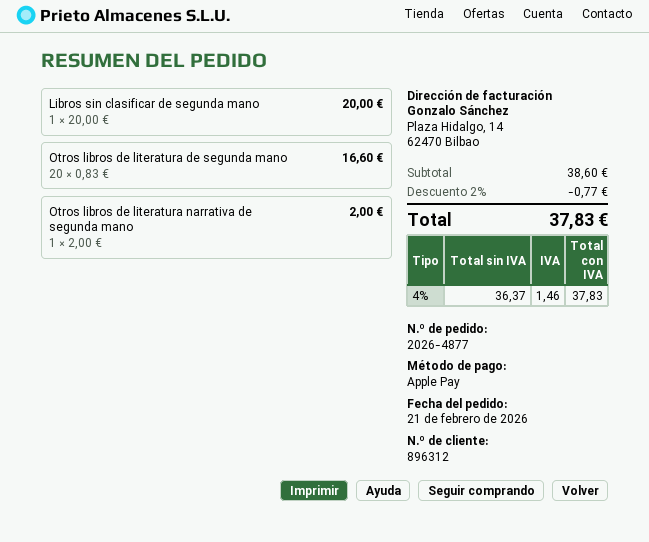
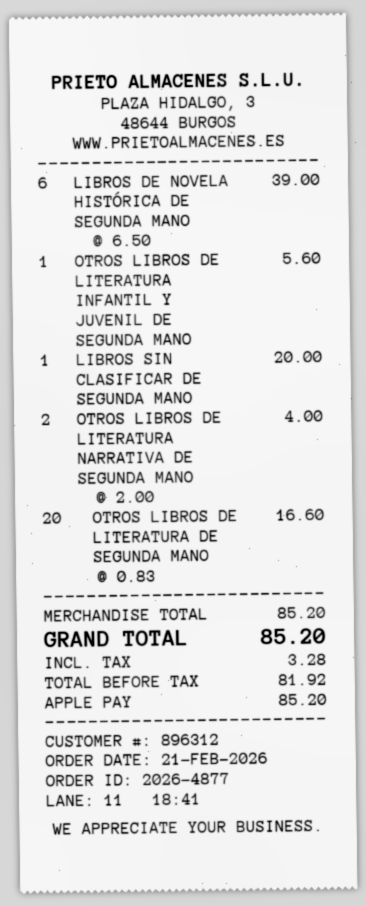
Otros libros de literatura narrativa de segunda mano: 1 x 2.00 = 2.00 -> 2 x 2.00 = 4.00
LIBROS DE NOVELA HISTÓRICA DE SEGUNDA MANO: none -> 6 x 6.50 = 39.00
OTROS LIBROS DE LITERATURA INFANTIL Y JUVENIL DE SEGUNDA MANO: none -> 1 x 5.60 = 5.60
subtotal: 38.60 -> 85.20
discount: 2% = 0.77 -> none
net: 36.37 -> 81.92
tax: 1.46 -> 3.28
total: 37.83 -> 85.20

